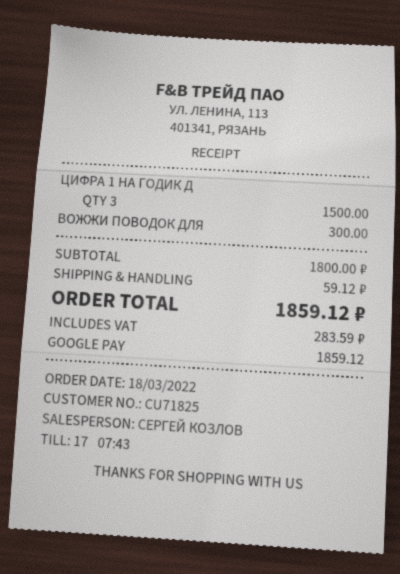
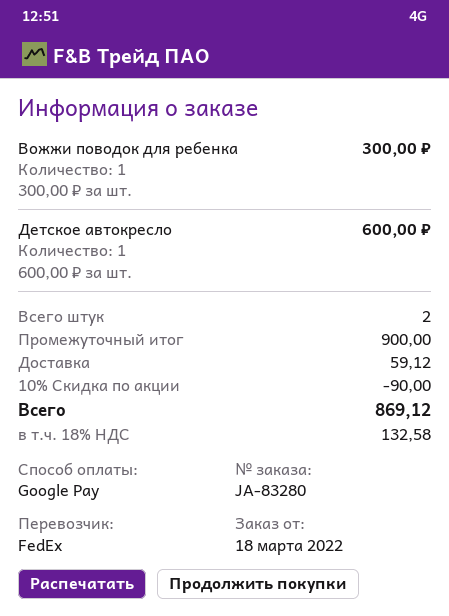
ЦИФРА 1 НА ГОДИК Д: 3 for 1500.00 -> none
Детское автокресло: none -> 1 for 600.00
subtotal: 1800.00 -> 900.00
discount: none -> 10% = 90.00
tax: 283.59 -> 132.58
total: 1859.12 -> 869.12

